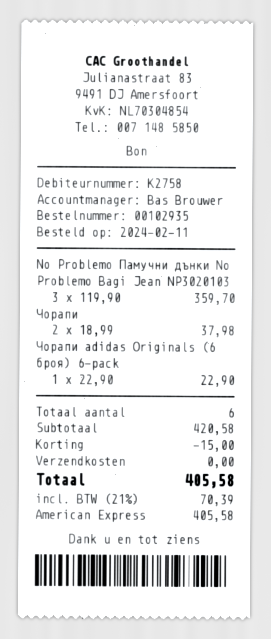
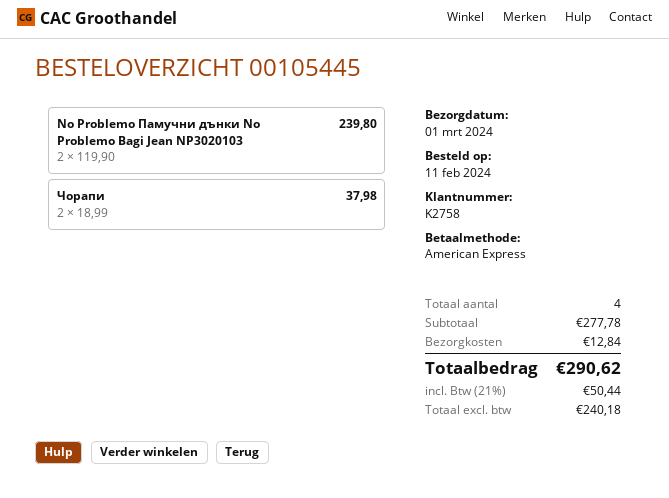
order number: 00102935 -> 00105445
No Problemo Памучни дънки No Problemo Bagi Jean NP3020103: 3 x 119.90 = 359.70 -> 2 x 119.90 = 239.80
Чорапи adidas Originals (6 броя) 6-pack: 1 x 22.90 = 22.90 -> none
total quantity: 6 -> 4
subtotal: 420.58 -> 277.78
discount: 15.00 -> none
shipping: 0.00 -> 12.84
tax: 21% = 70.39 -> 21% = 50.44
total: 405.58 -> 290.62

